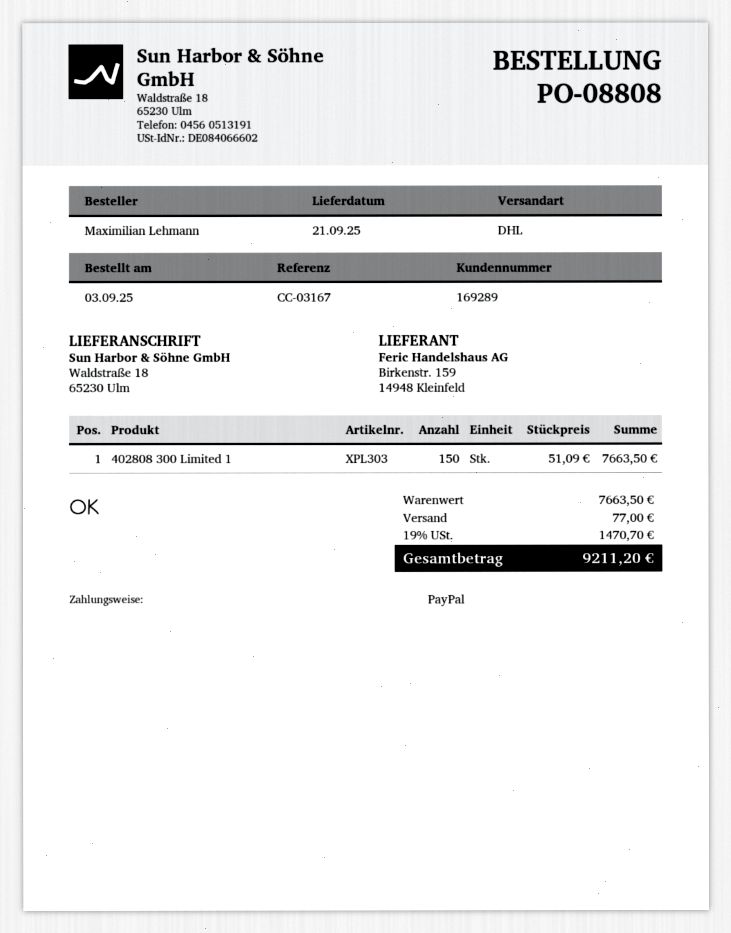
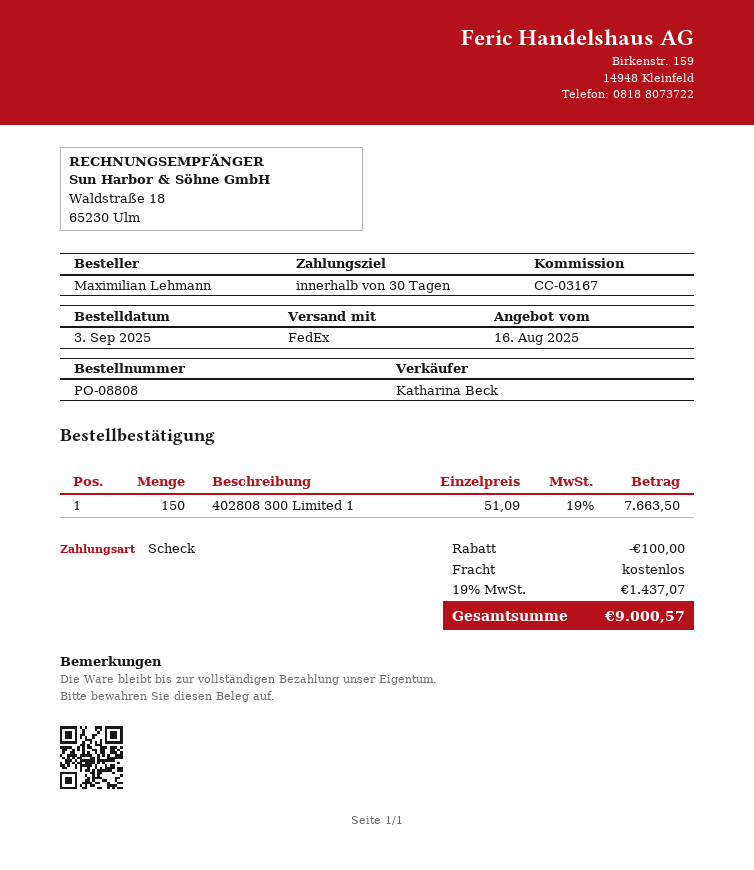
payment method: PayPal -> cheque
shipping method: DHL -> FedEx
discount: none -> 100.00
shipping: 77.00 -> 0.00
tax: 19% = 1470.70 -> 19% = 1437.07
total: 9211.20 -> 9000.57

